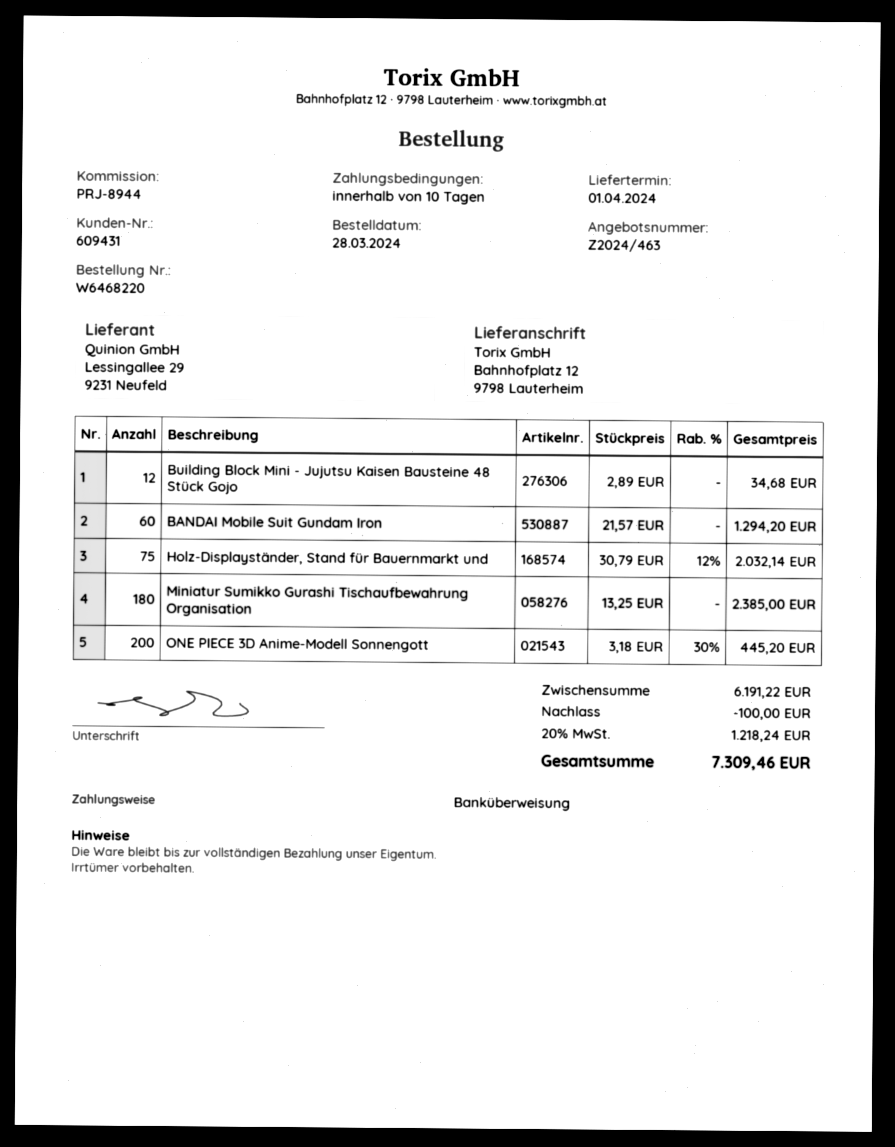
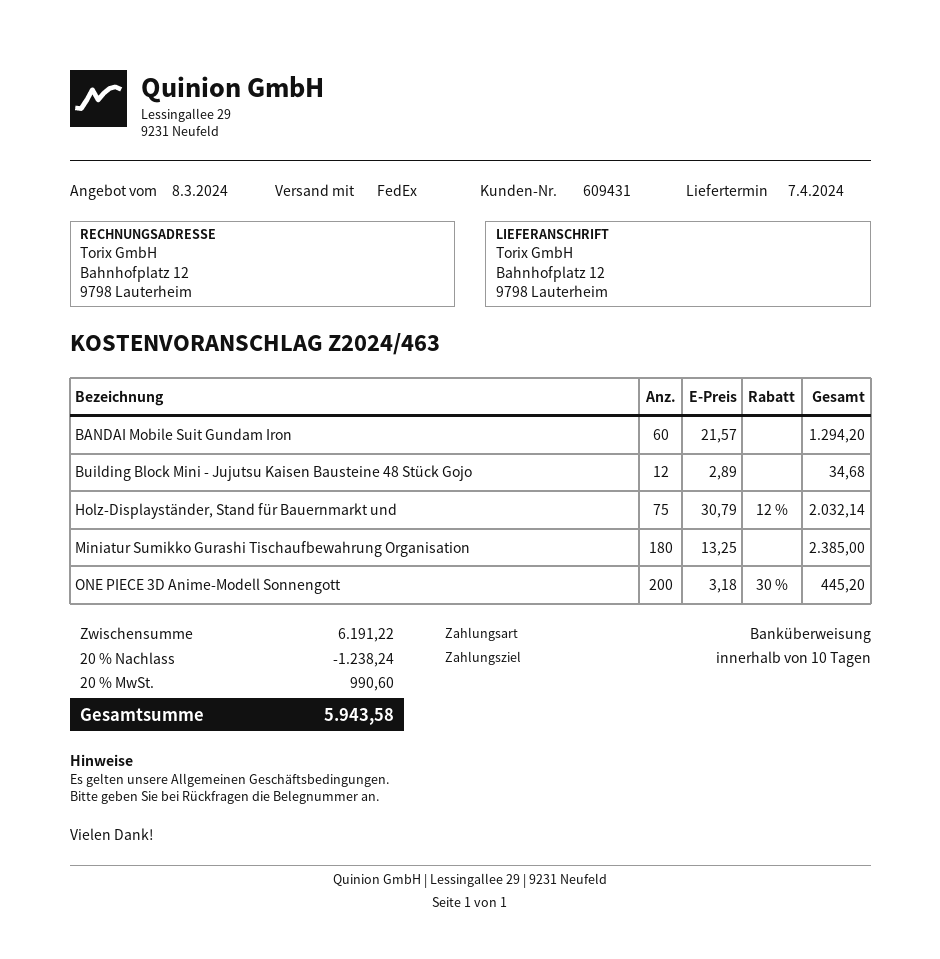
delivery date: 2024-04-01 -> 2024-04-07
discount: 100.00 -> 1238.24
tax: 20% = 1218.24 -> 20% = 990.60
total: 7309.46 -> 5943.58

